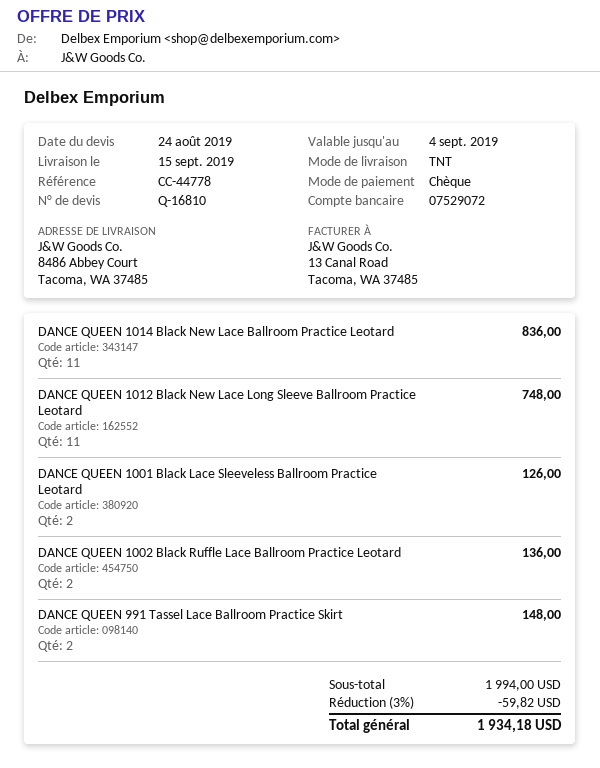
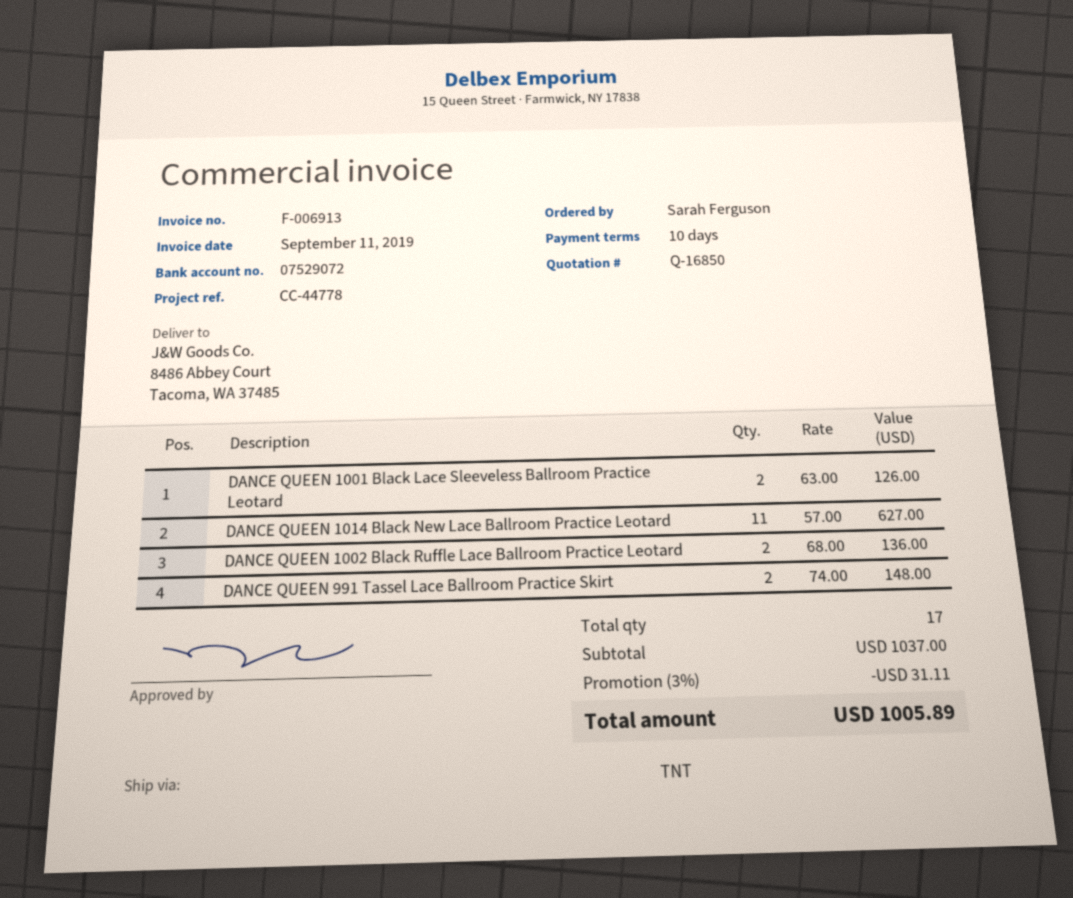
quote number: Q-16810 -> Q-16850
DANCE QUEEN 1014 Black New Lace Ballroom Practice Leotard: 11 for 836.00 -> 11 for 627.00
DANCE QUEEN 1012 Black New Lace Long Sleeve Ballroom Practice Leotard: 11 for 748.00 -> none
subtotal: 1994.00 -> 1037.00
discount: 3% = 59.82 -> 3% = 31.11
total: 1934.18 -> 1005.89

